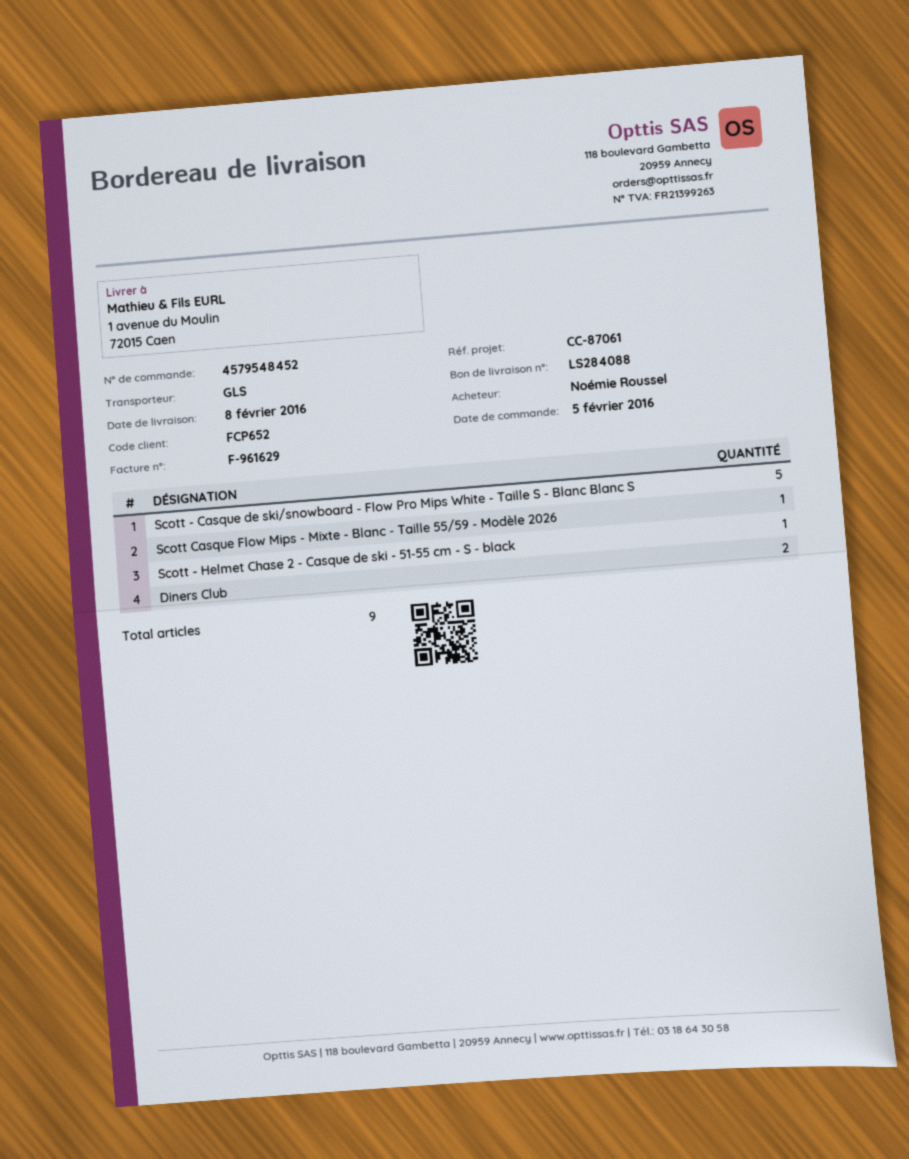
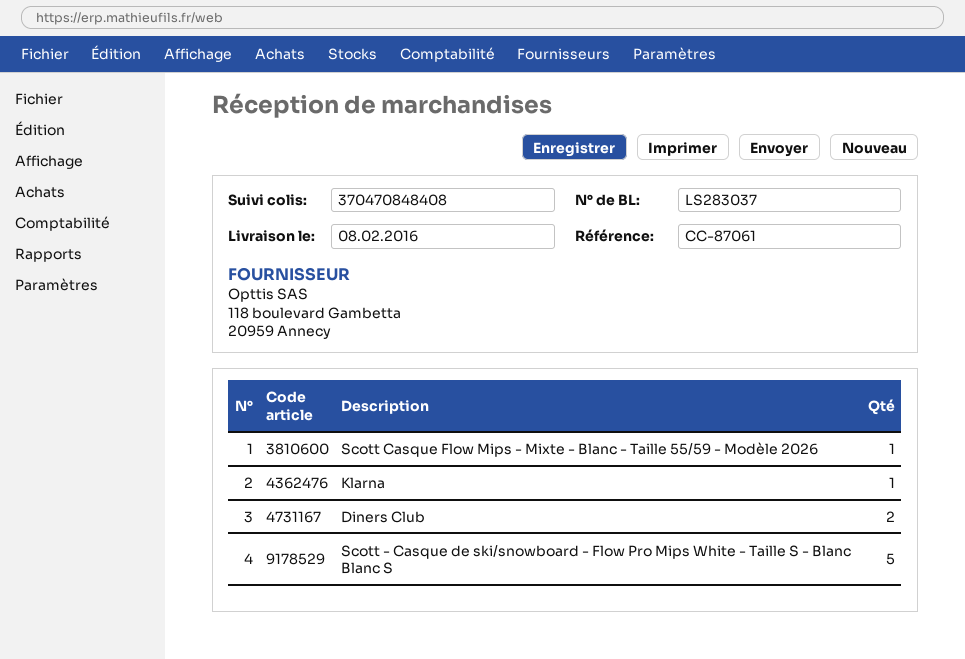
delivery note number: LS284088 -> LS283037
Scott - Helmet Chase 2 - Casque de ski - 51-55 cm - S - black: 1 -> none
Klarna: none -> 1

